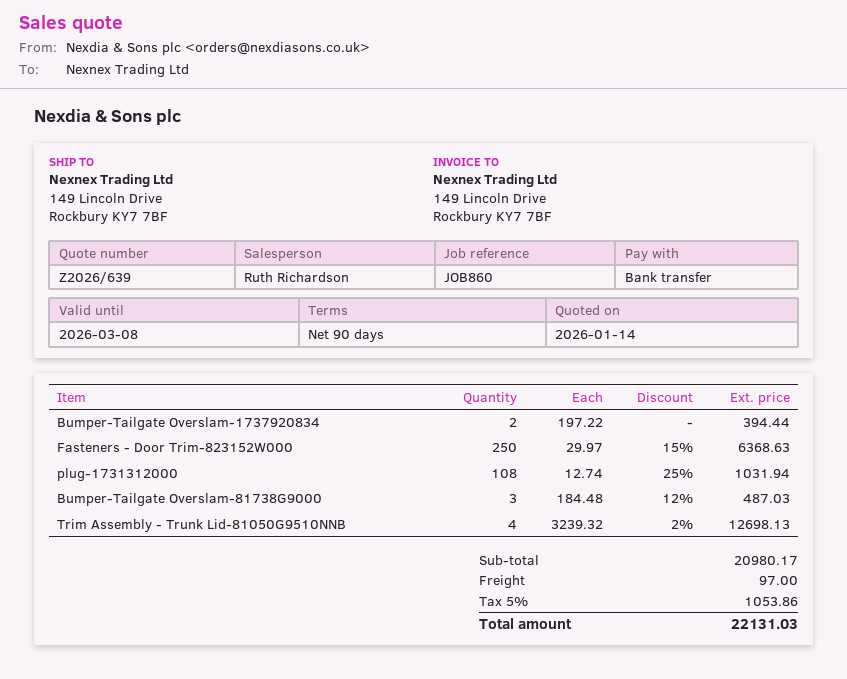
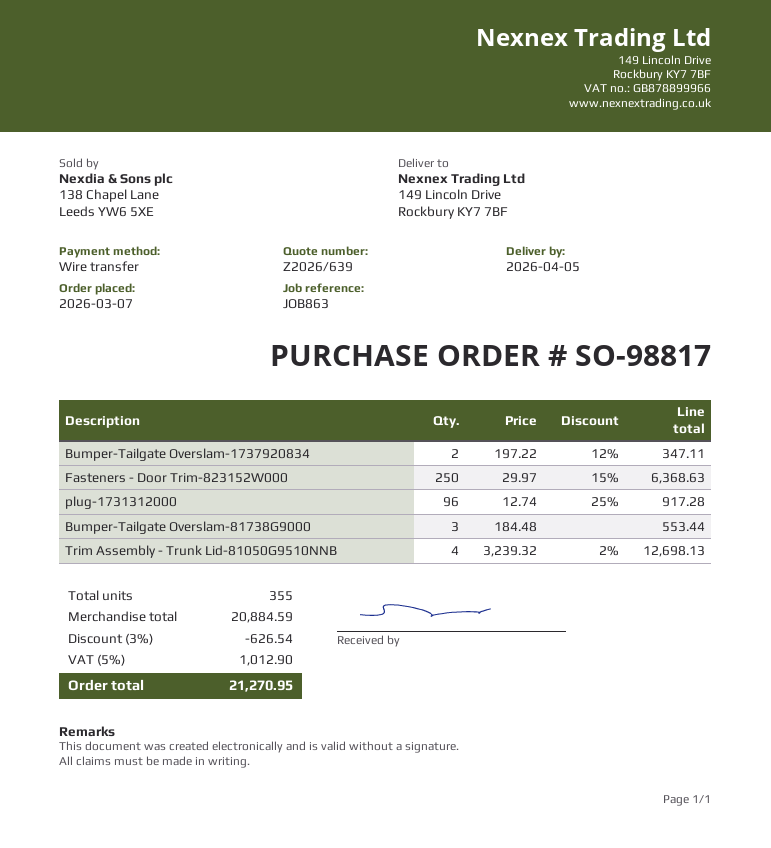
reference: JOB860 -> JOB863
Bumper-Tailgate Overslam-1737920834: 2 x 197.22 = 394.44 -> 2 x 197.22 - 12% = 347.11
plug-1731312000: 108 x 12.74 - 25% = 1031.94 -> 96 x 12.74 - 25% = 917.28
Bumper-Tailgate Overslam-81738G9000: 3 x 184.48 - 12% = 487.03 -> 3 x 184.48 = 553.44
subtotal: 20980.17 -> 20884.59
discount: none -> 3% = 626.54
shipping: 97.00 -> none
tax: 5% = 1053.86 -> 5% = 1012.90
total: 22131.03 -> 21270.95

